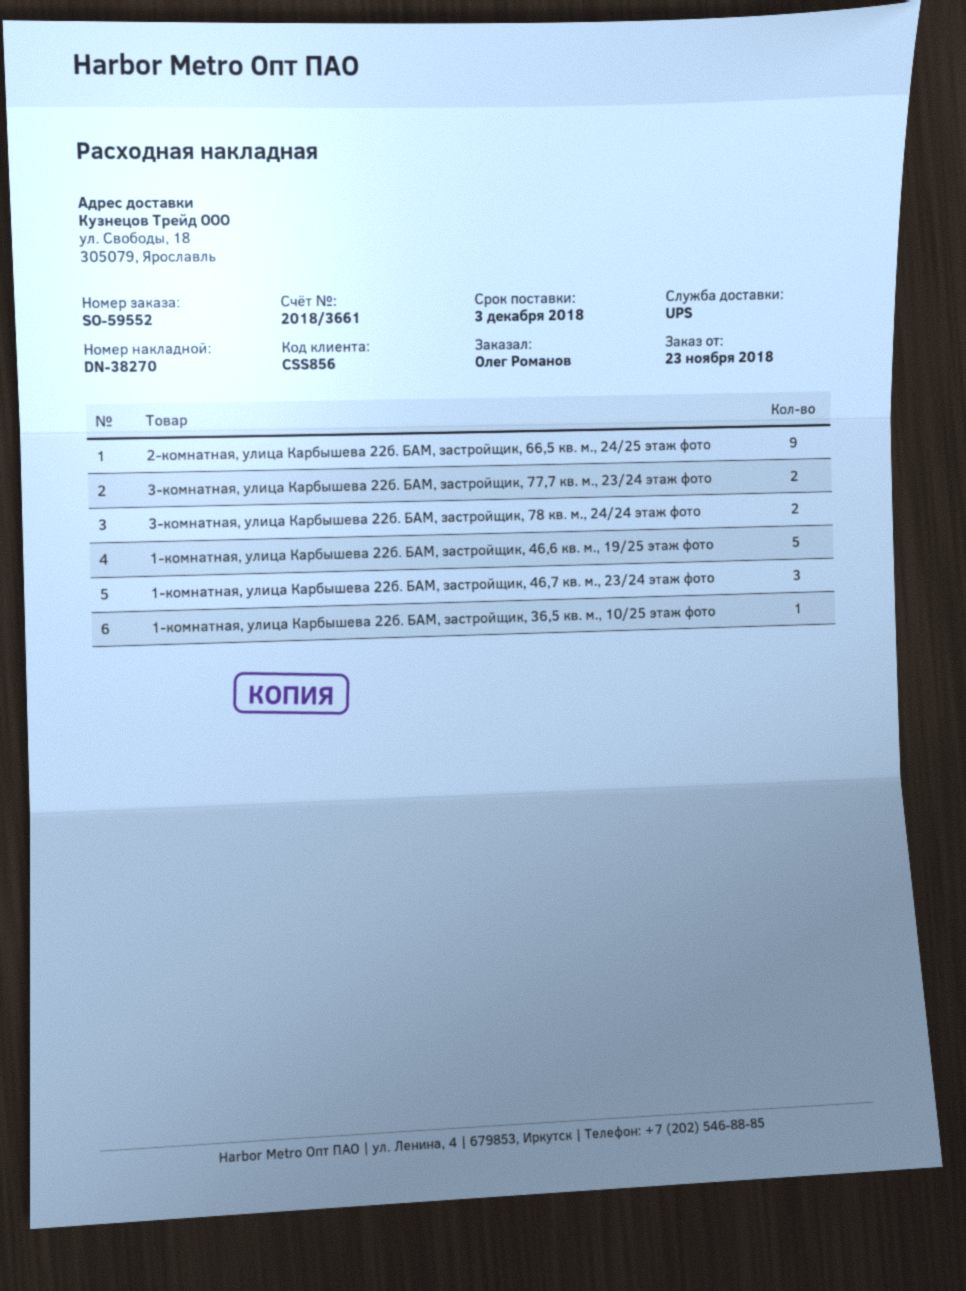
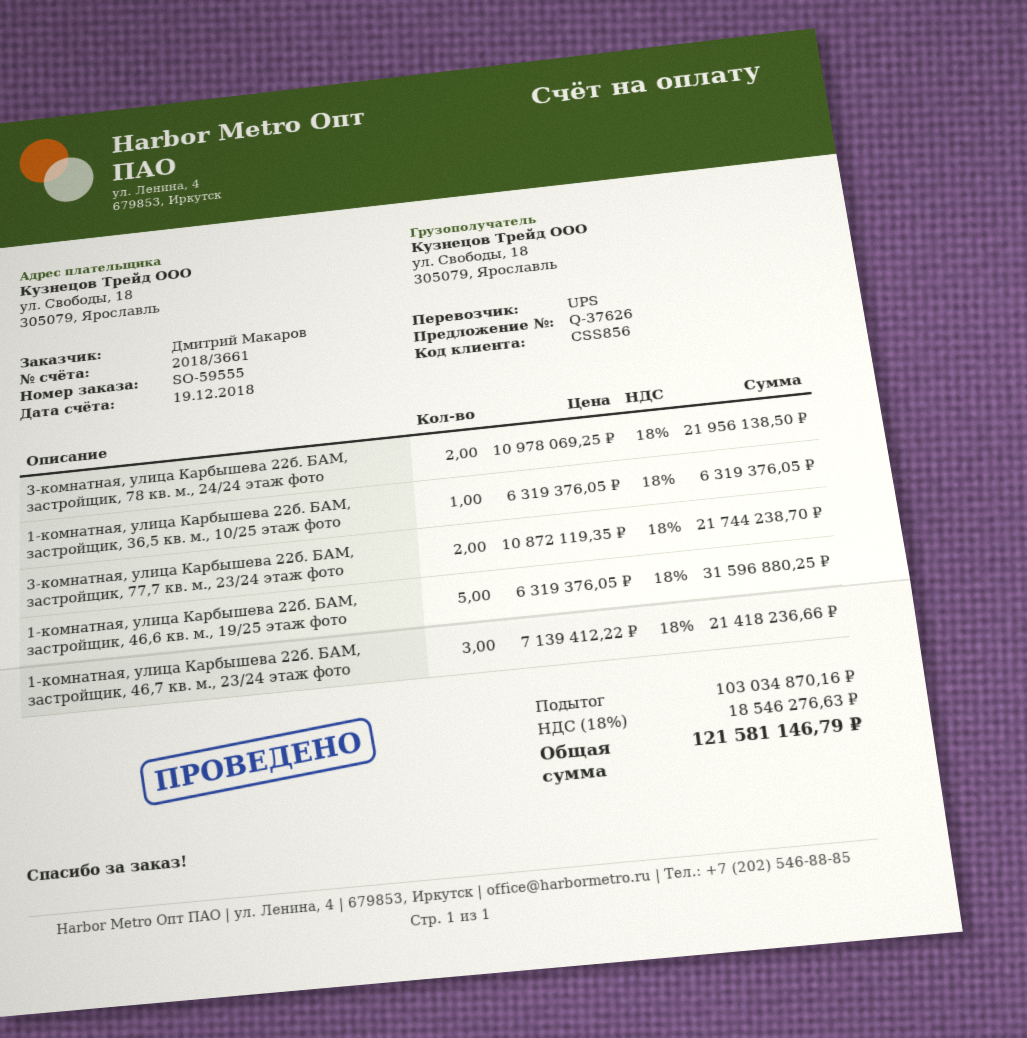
order number: SO-59552 -> SO-59555
ordered by: Олег Романов -> Дмитрий Макаров
2-комнатная, улица Карбышева 22б. БАМ, застройщик, 66,5 кв. м., 24/25 этаж фото: 9 -> none

